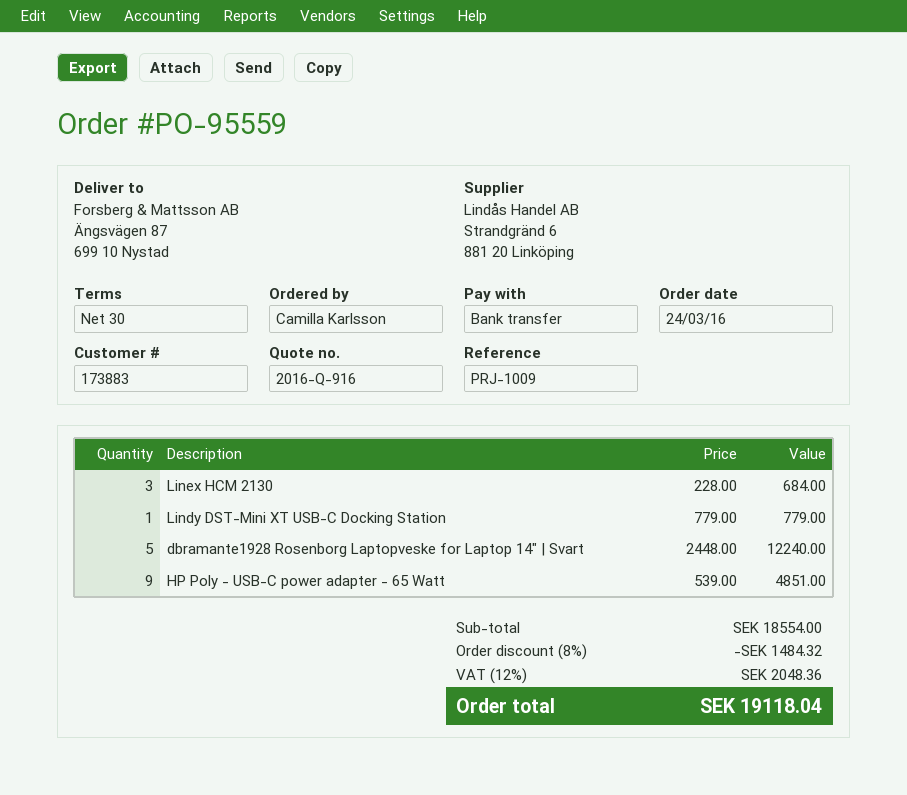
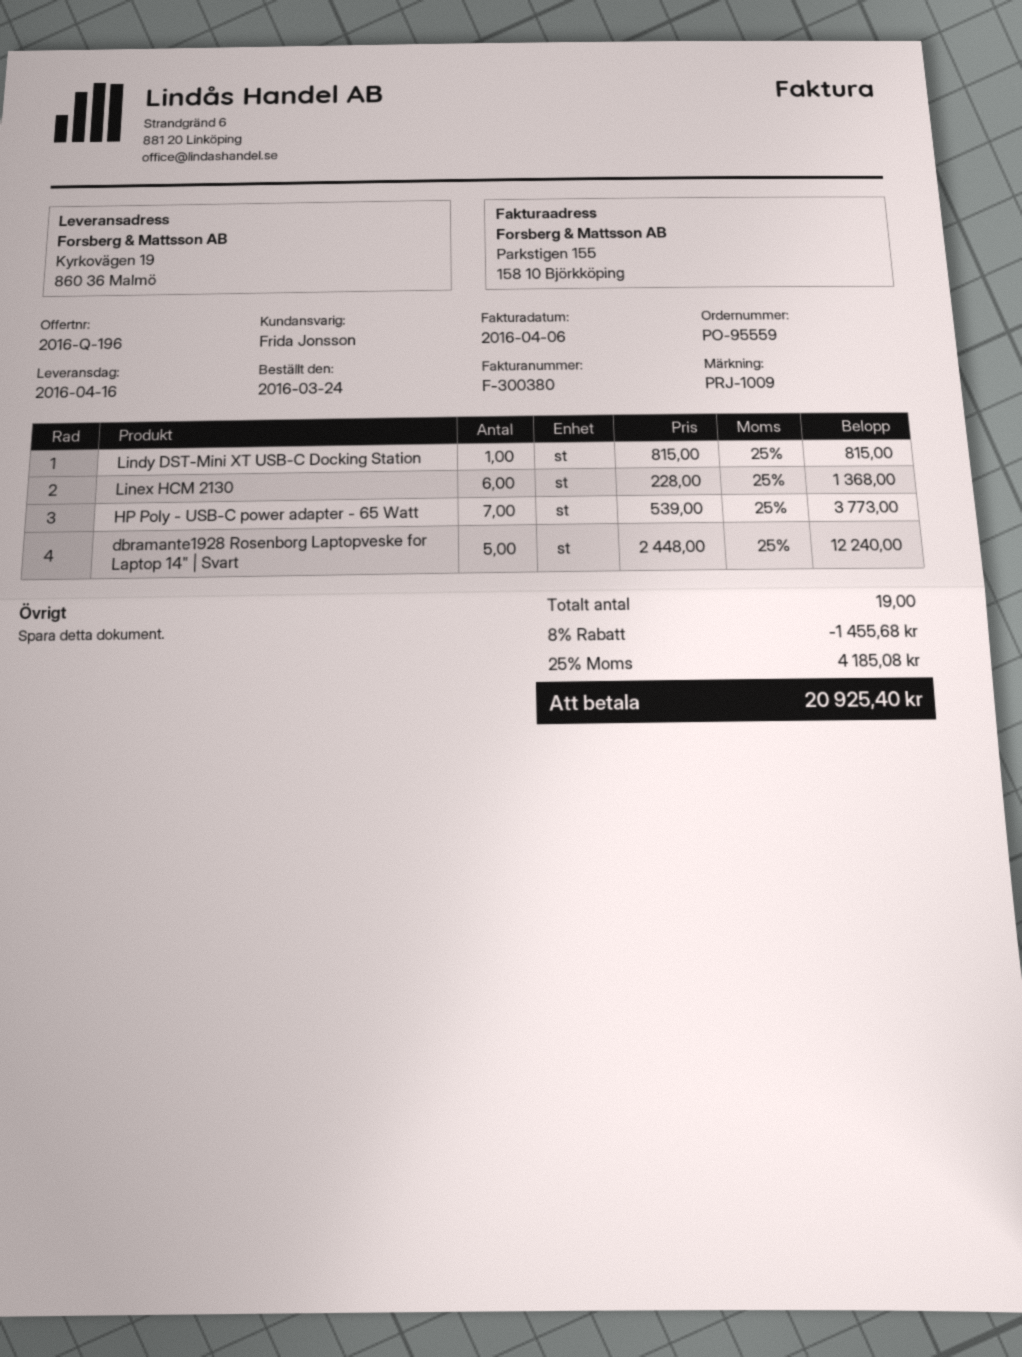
quote number: 2016-Q-916 -> 2016-Q-196
ship to: Ängsvägen 87, 699 10 Nystad -> Kyrkovägen 19, 860 36 Malmö
Linex HCM 2130: 3 x 228.00 = 684.00 -> 6 x 228.00 = 1368.00
Lindy DST-Mini XT USB-C Docking Station: 1 x 779.00 = 779.00 -> 1 x 815.00 = 815.00
HP Poly - USB-C power adapter - 65 Watt: 9 x 539.00 = 4851.00 -> 7 x 539.00 = 3773.00
discount: 8% = 1484.32 -> 8% = 1455.68
tax: 12% = 2048.36 -> 25% = 4185.08
total: 19118.04 -> 20925.40

